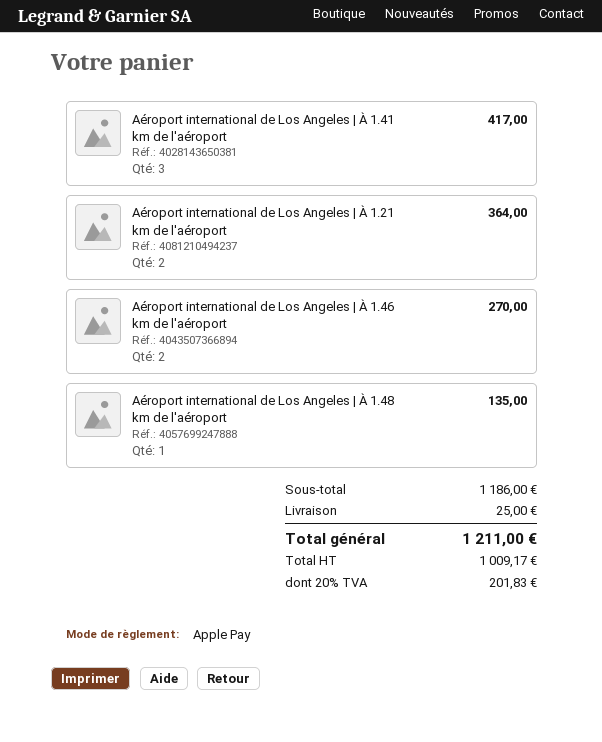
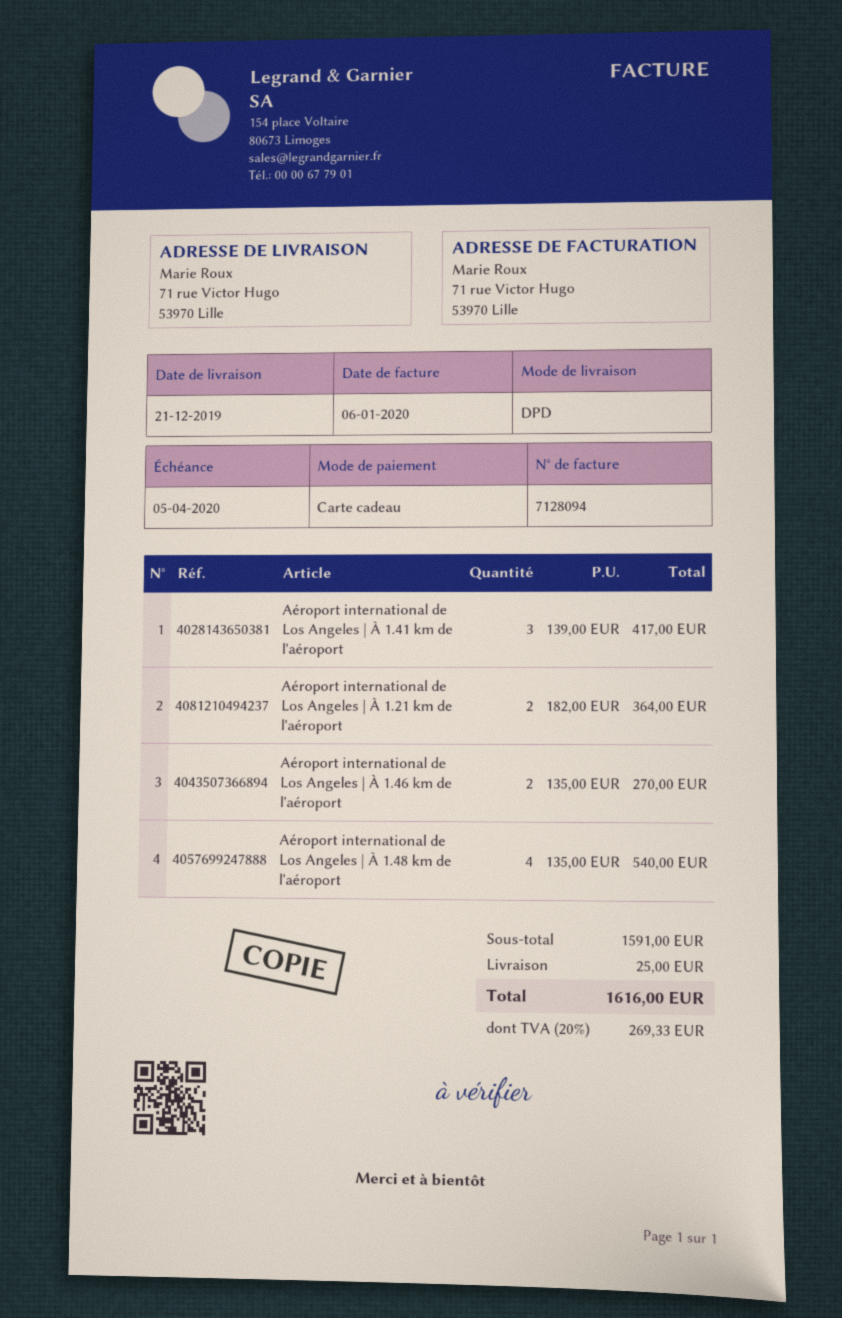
payment method: Apple Pay -> gift card
Aéroport international de Los Angeles | À 1.48 km de l'aéroport: 1 for 135.00 -> 4 for 540.00
subtotal: 1186.00 -> 1591.00
tax: 20% = 201.83 -> 20% = 269.33
total: 1211.00 -> 1616.00

